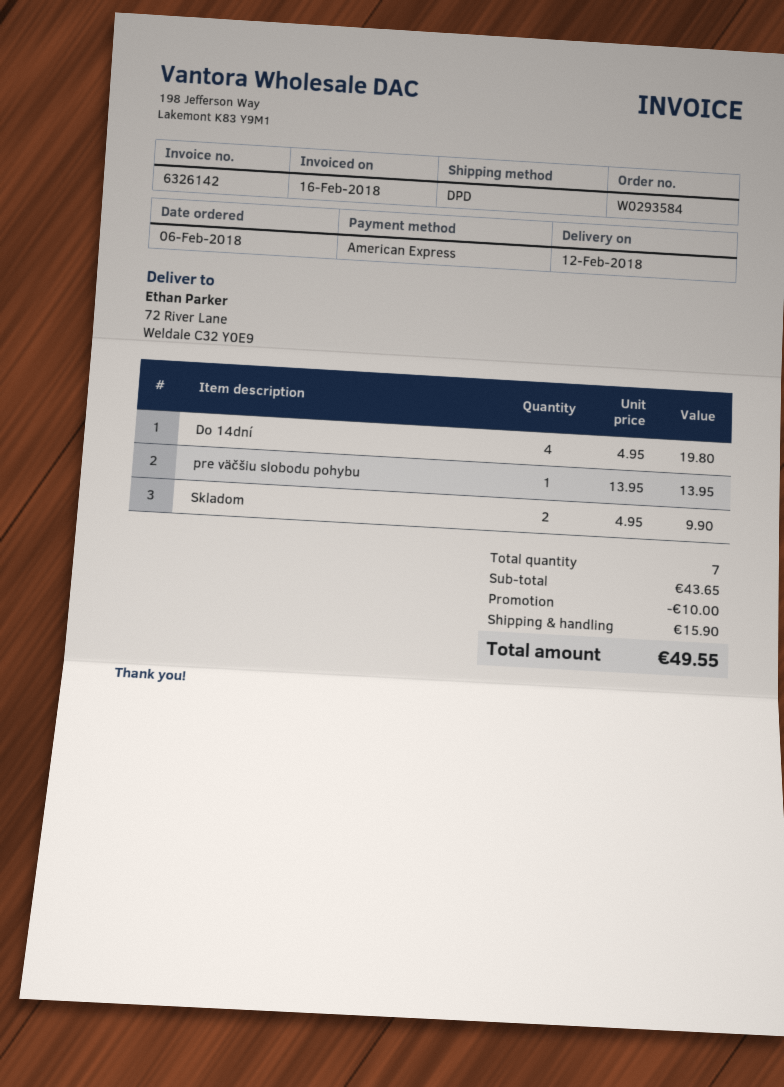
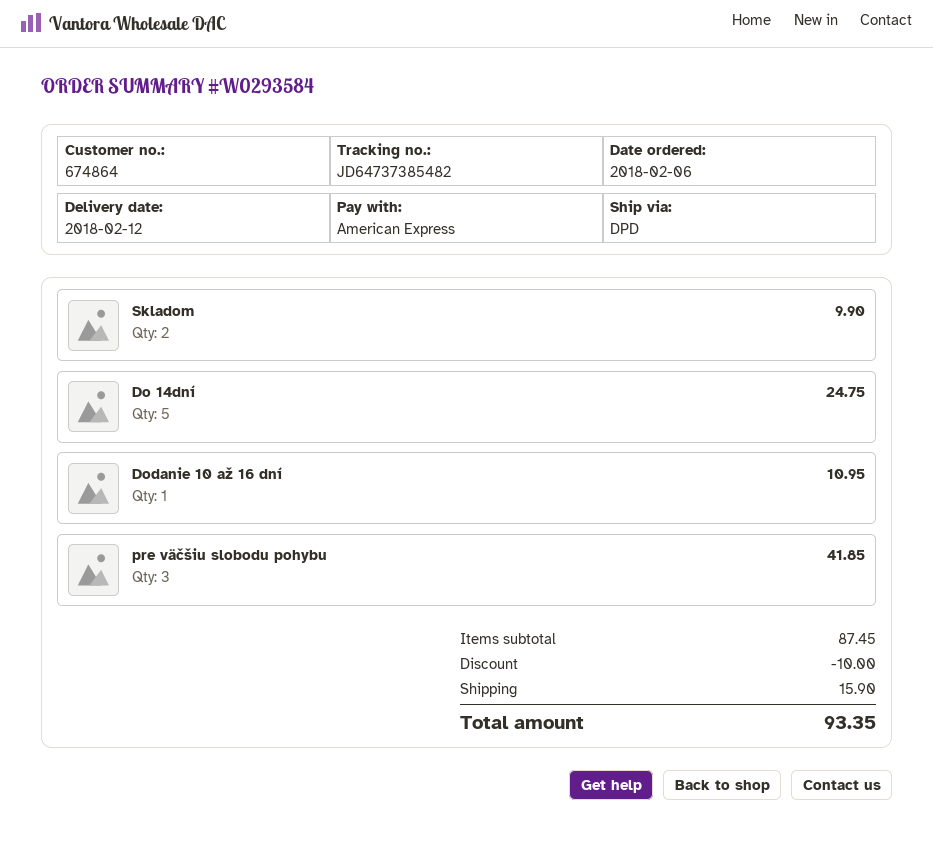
Do 14dní: 4 for 19.80 -> 5 for 24.75
pre väčšiu slobodu pohybu: 1 for 13.95 -> 3 for 41.85
Dodanie 10 až 16 dní: none -> 1 for 10.95
subtotal: 43.65 -> 87.45
total: 49.55 -> 93.35

